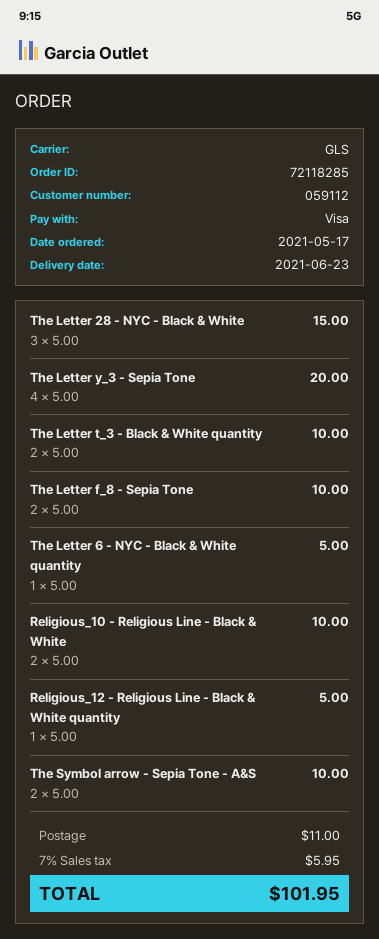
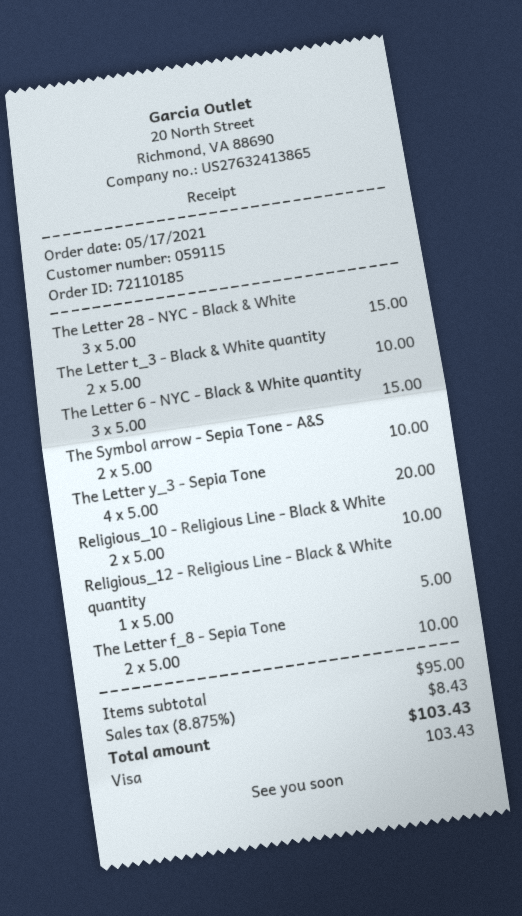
order number: 72118285 -> 72110185
customer number: 059112 -> 059115
The Letter 6 - NYC - Black & White quantity: 1 x 5.00 = 5.00 -> 3 x 5.00 = 15.00
shipping: 11.00 -> none
tax: 7% = 5.95 -> 8.875% = 8.43
total: 101.95 -> 103.43

